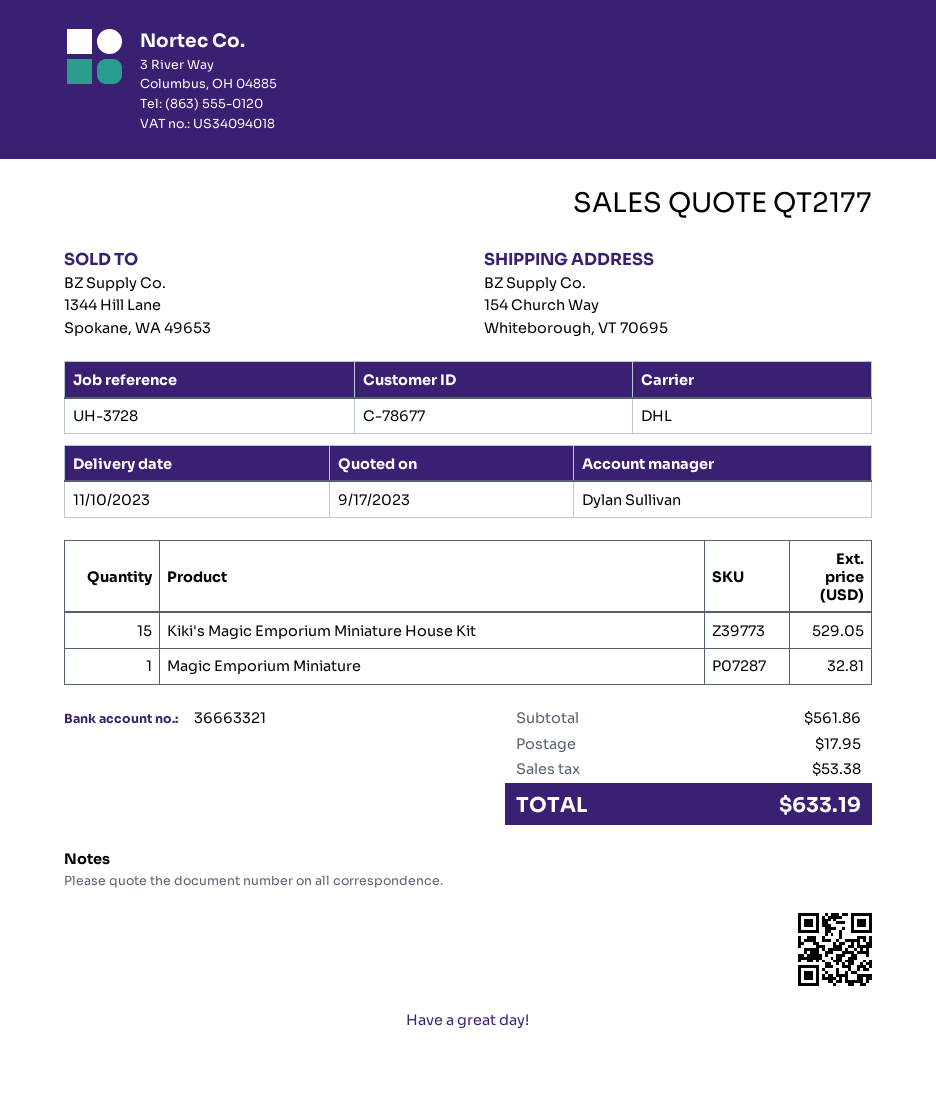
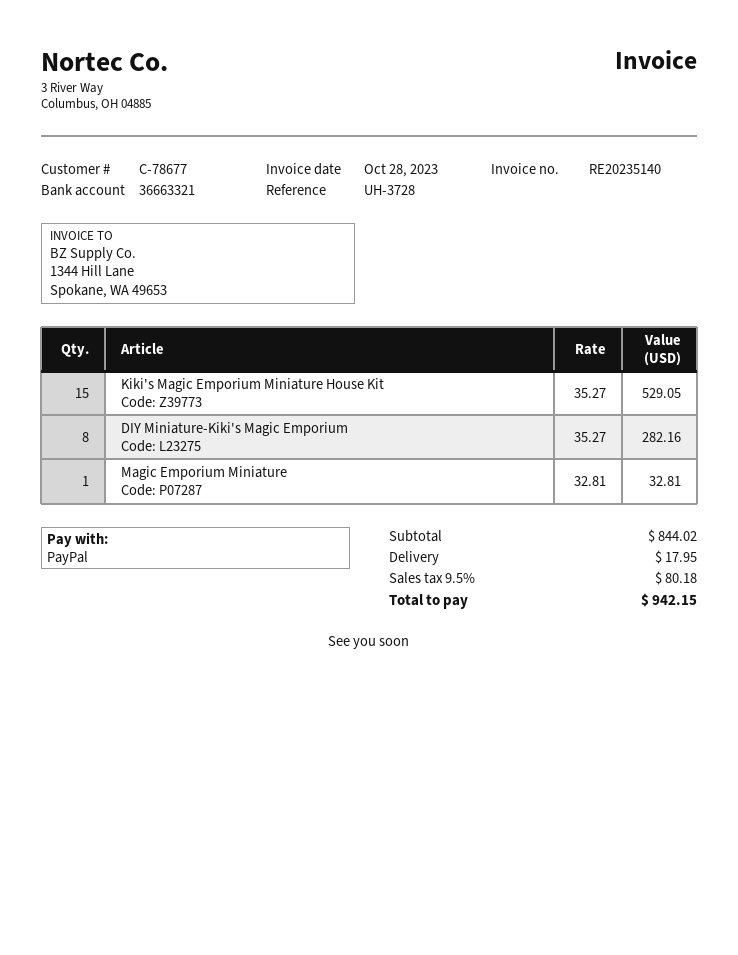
DIY Miniature-Kiki's Magic Emporium: none -> 8 for 282.16
subtotal: 561.86 -> 844.02
tax: 53.38 -> 80.18
total: 633.19 -> 942.15

